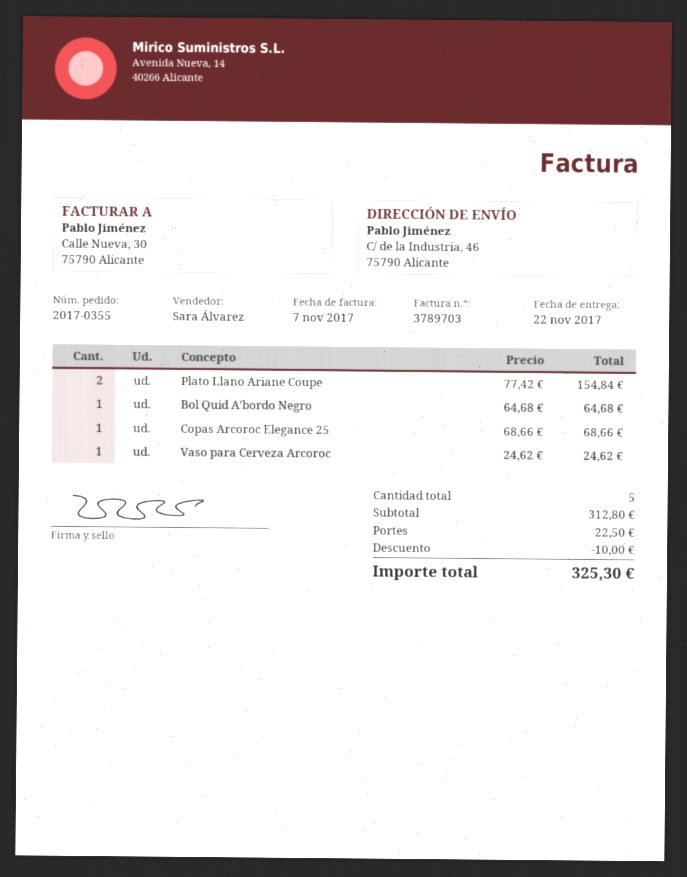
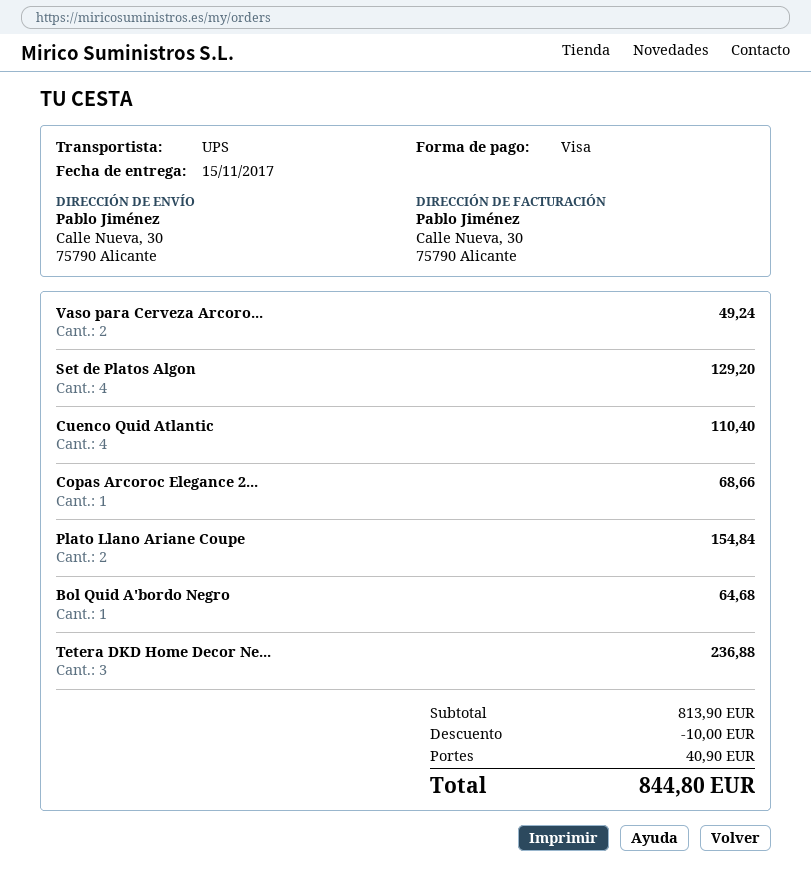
delivery date: 2017-11-22 -> 2017-11-15
ship to: C/ de la Industria, 46, 75790 Alicante -> Calle Nueva, 30, 75790 Alicante
Vaso para Cerveza Arcoroc: 1 for 24.62 -> 2 for 49.24
Set de Platos Algon: none -> 4 for 129.20
Cuenco Quid Atlantic: none -> 4 for 110.40
Tetera DKD Home Decor Ne...: none -> 3 for 236.88
subtotal: 312.80 -> 813.90
shipping: 22.50 -> 40.90
total: 325.30 -> 844.80

